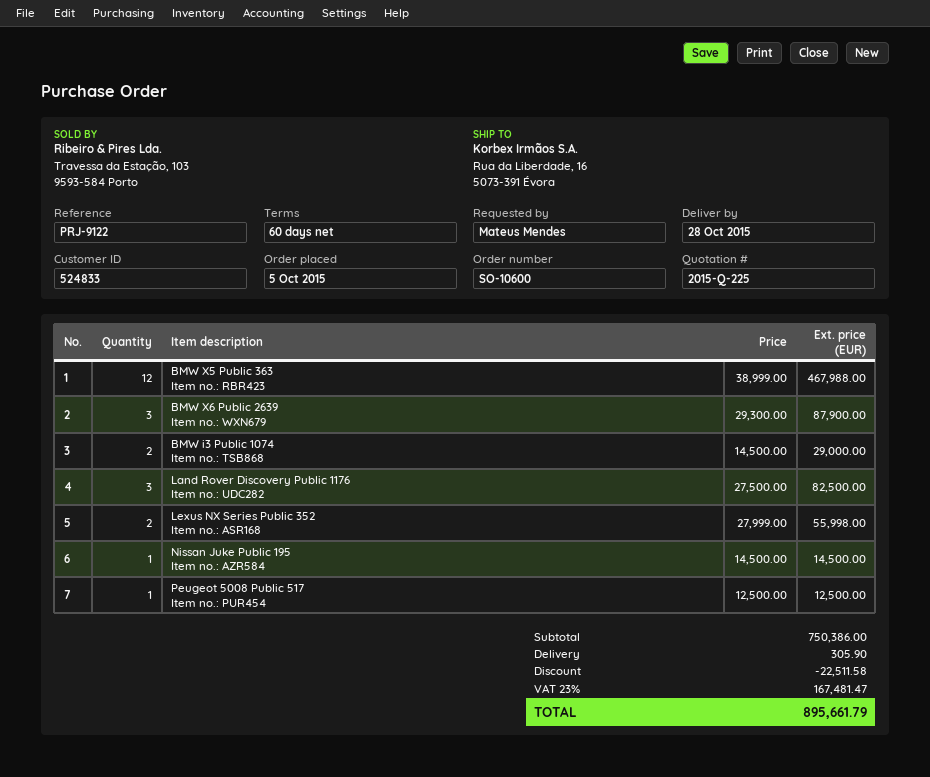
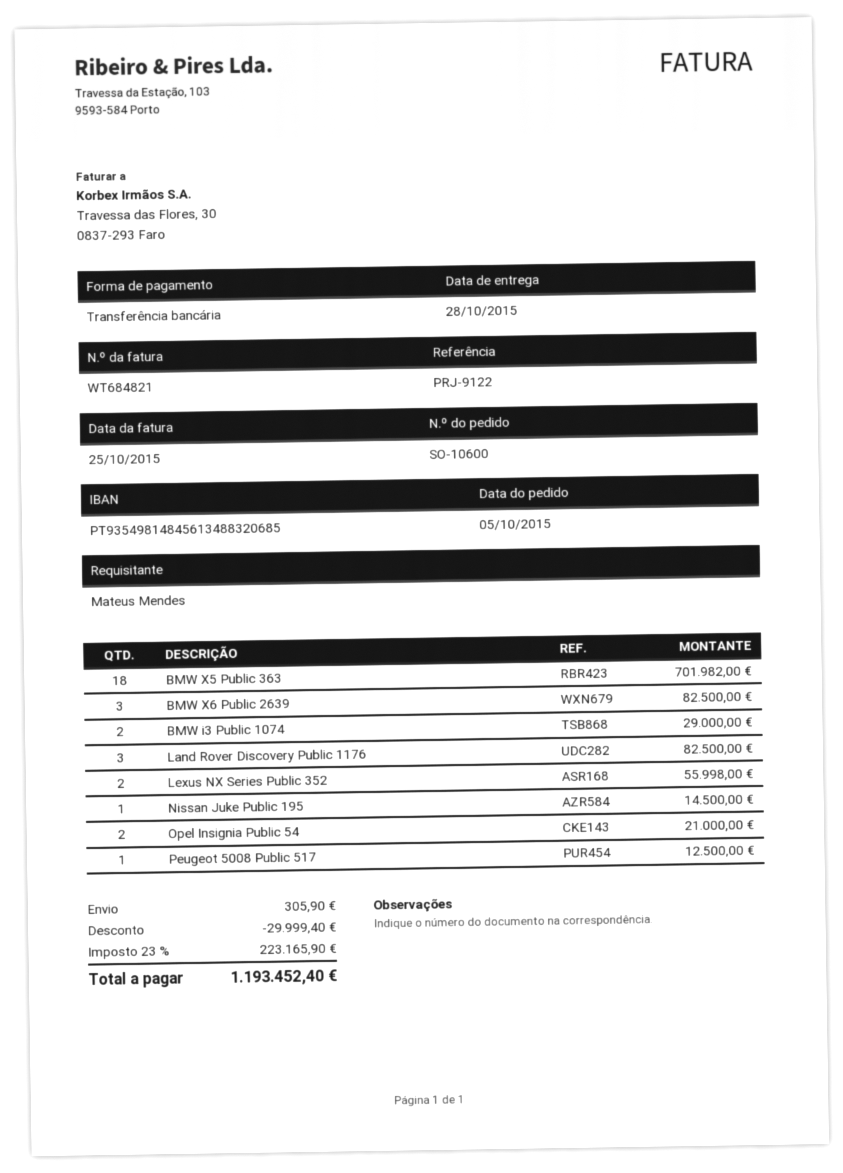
BMW X5 Public 363: 12 for 467988.00 -> 18 for 701982.00
BMW X6 Public 2639: 3 for 87900.00 -> 3 for 82500.00
Opel Insignia Public 54: none -> 2 for 21000.00
discount: 22511.58 -> 29999.40
tax: 23% = 167481.47 -> 23% = 223165.90
total: 895661.79 -> 1193452.40

